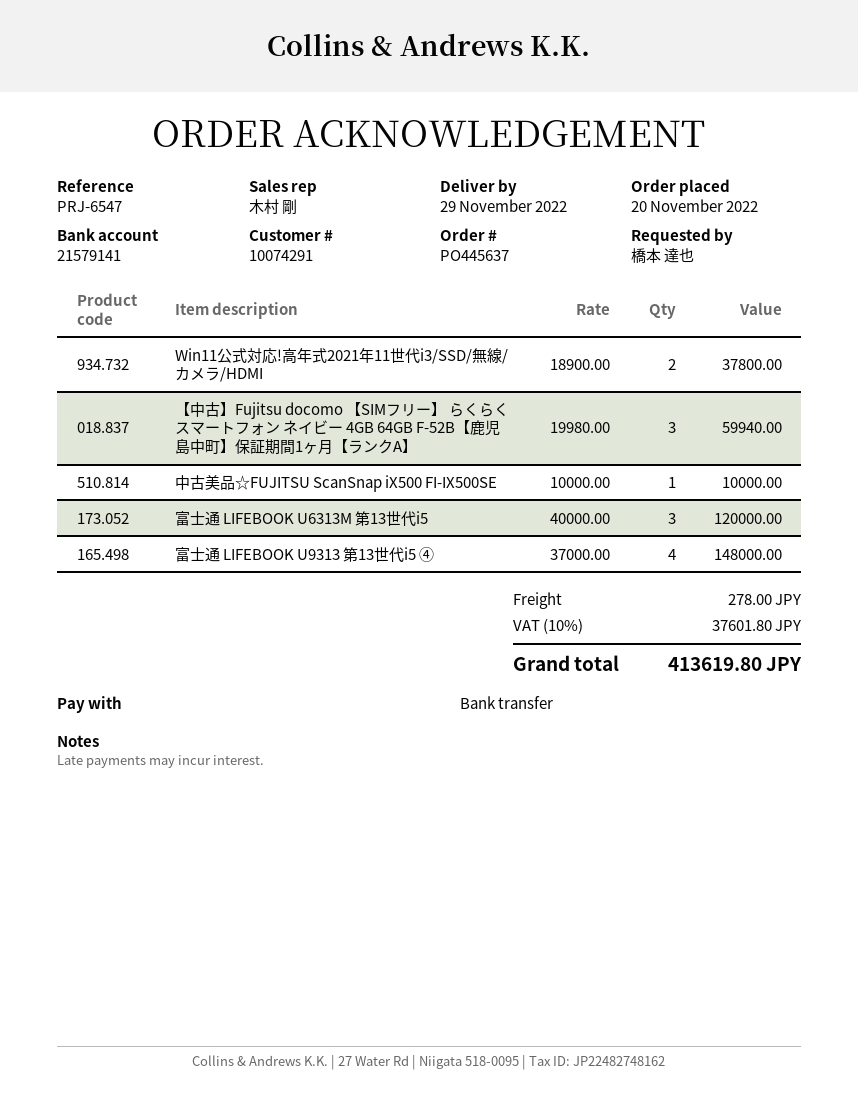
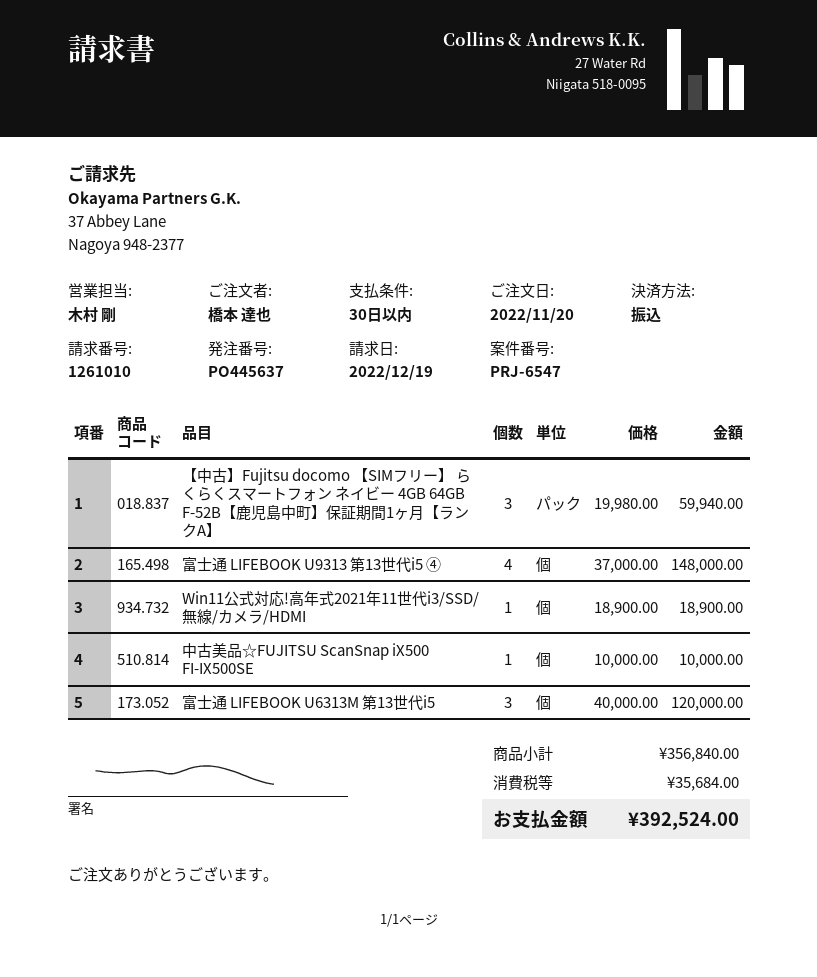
Win11公式対応!高年式2021年11世代i3/SSD/無線/カメラ/HDMI: 2 x 18900.00 = 37800.00 -> 1 x 18900.00 = 18900.00
shipping: 278.00 -> none
tax: 37601.80 -> 35684.00
total: 413619.80 -> 392524.00

